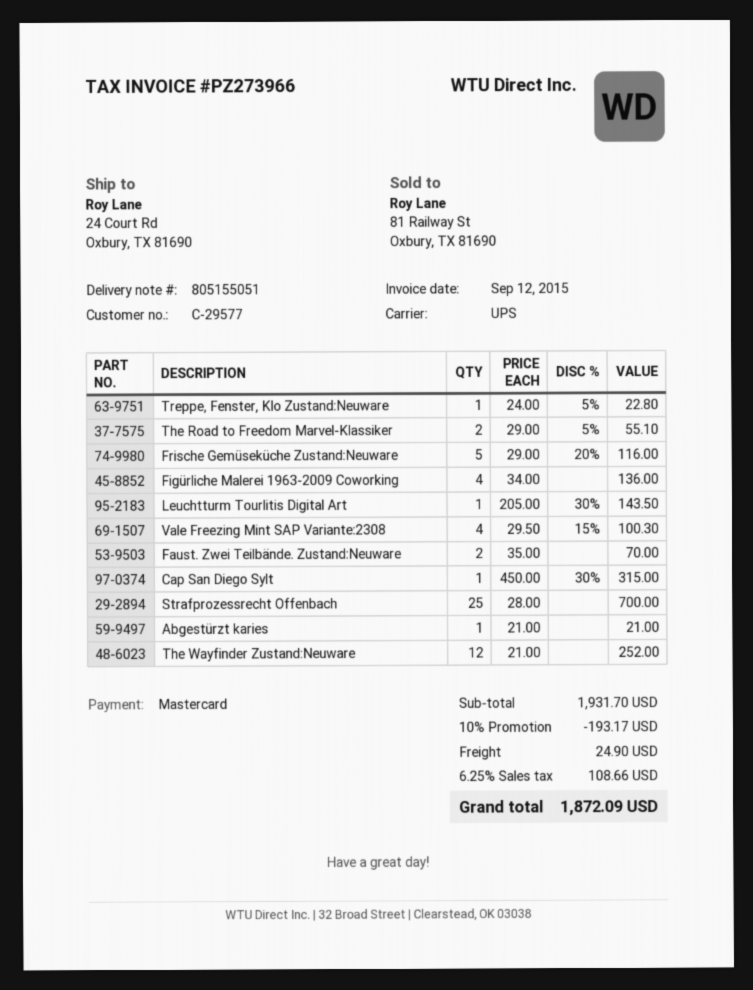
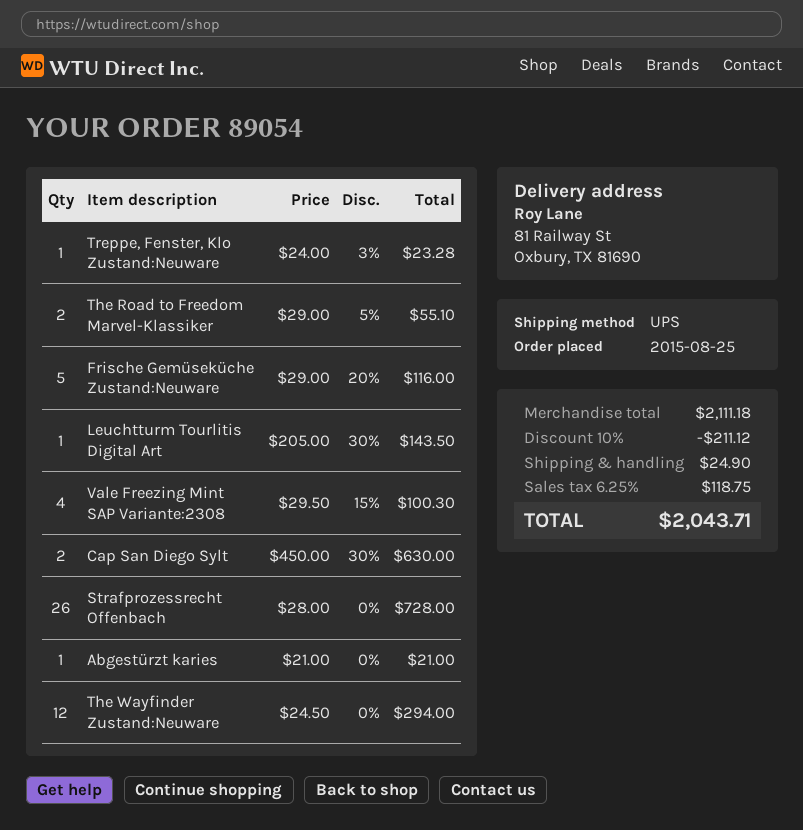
ship to: 24 Court Rd, Oxbury, TX 81690 -> 81 Railway St, Oxbury, TX 81690
Treppe, Fenster, Klo Zustand:Neuware: 1 x 24.00 - 5% = 22.80 -> 1 x 24.00 - 3% = 23.28
Figürliche Malerei 1963-2009 Coworking: 4 x 34.00 = 136.00 -> none
Faust. Zwei Teilbände. Zustand:Neuware: 2 x 35.00 = 70.00 -> none
Cap San Diego Sylt: 1 x 450.00 - 30% = 315.00 -> 2 x 450.00 - 30% = 630.00
Strafprozessrecht Offenbach: 25 x 28.00 = 700.00 -> 26 x 28.00 = 728.00
The Wayfinder Zustand:Neuware: 12 x 21.00 = 252.00 -> 12 x 24.50 = 294.00
subtotal: 1931.70 -> 2111.18
discount: 10% = 193.17 -> 10% = 211.12
tax: 6.25% = 108.66 -> 6.25% = 118.75
total: 1872.09 -> 2043.71

